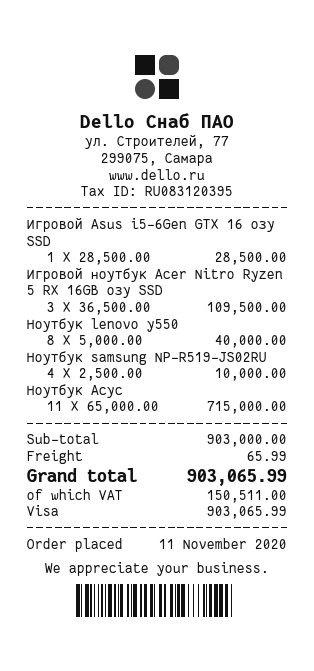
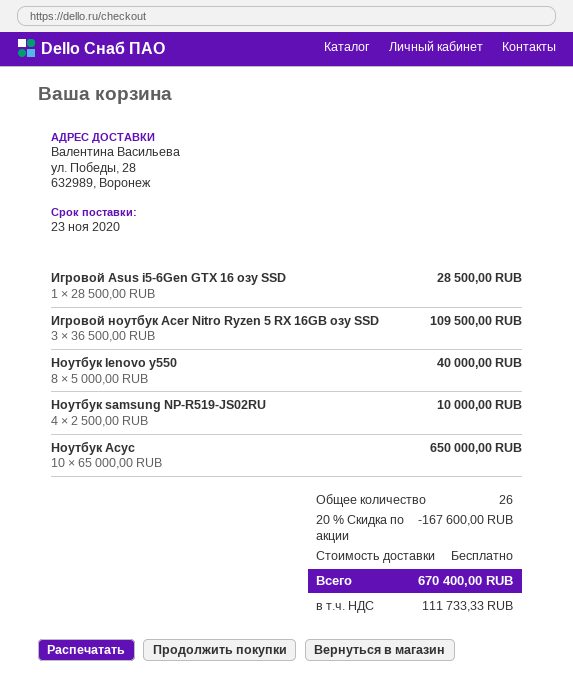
Ноутбук Асус: 11 x 65000.00 = 715000.00 -> 10 x 65000.00 = 650000.00
discount: none -> 20% = 167600.00
shipping: 65.99 -> 0.00
tax: 150511.00 -> 111733.33
total: 903065.99 -> 670400.00

